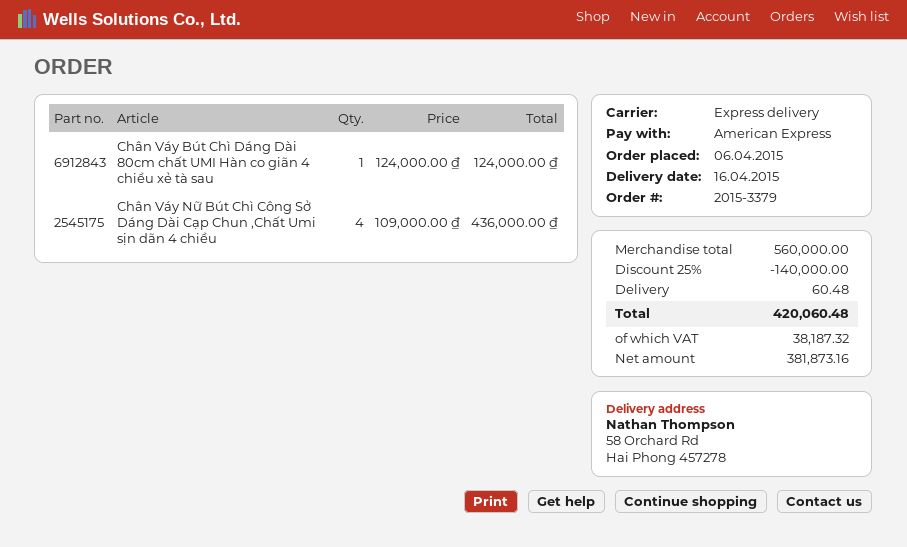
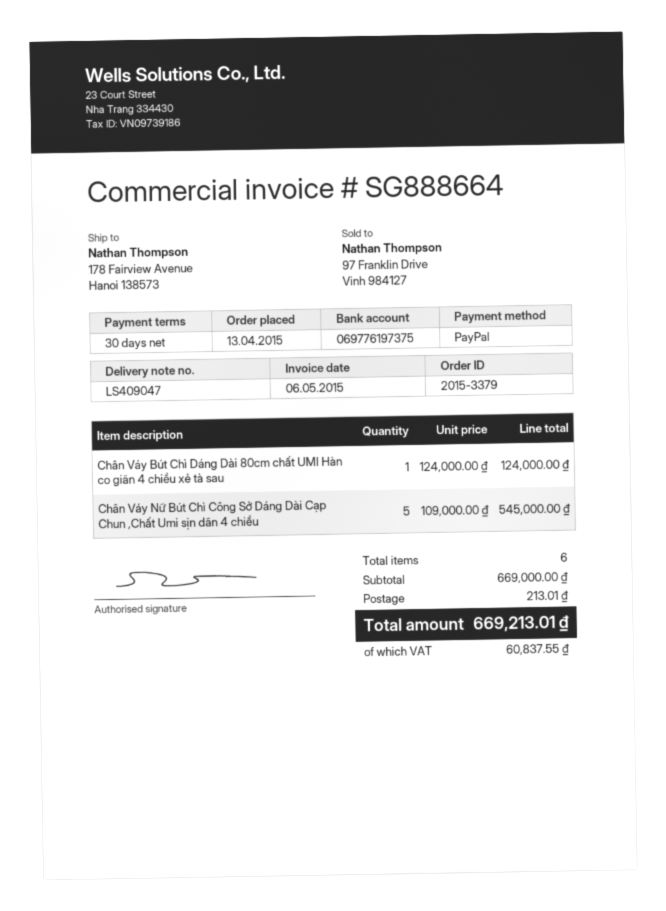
order date: 2015-04-06 -> 2015-04-13
payment method: American Express -> PayPal
ship to: 58 Orchard Rd, Hai Phong 457278 -> 178 Fairview Avenue, Hanoi 138573
Chân Váy Nữ Bút Chì Công Sở Dáng Dài Cạp Chun ,Chất Umi sịn dãn 4 chiều: 4 x 109000.00 = 436000.00 -> 5 x 109000.00 = 545000.00
subtotal: 560000.00 -> 669000.00
discount: 25% = 140000.00 -> none
shipping: 60.48 -> 213.01
tax: 38187.32 -> 60837.55
total: 420060.48 -> 669213.01

